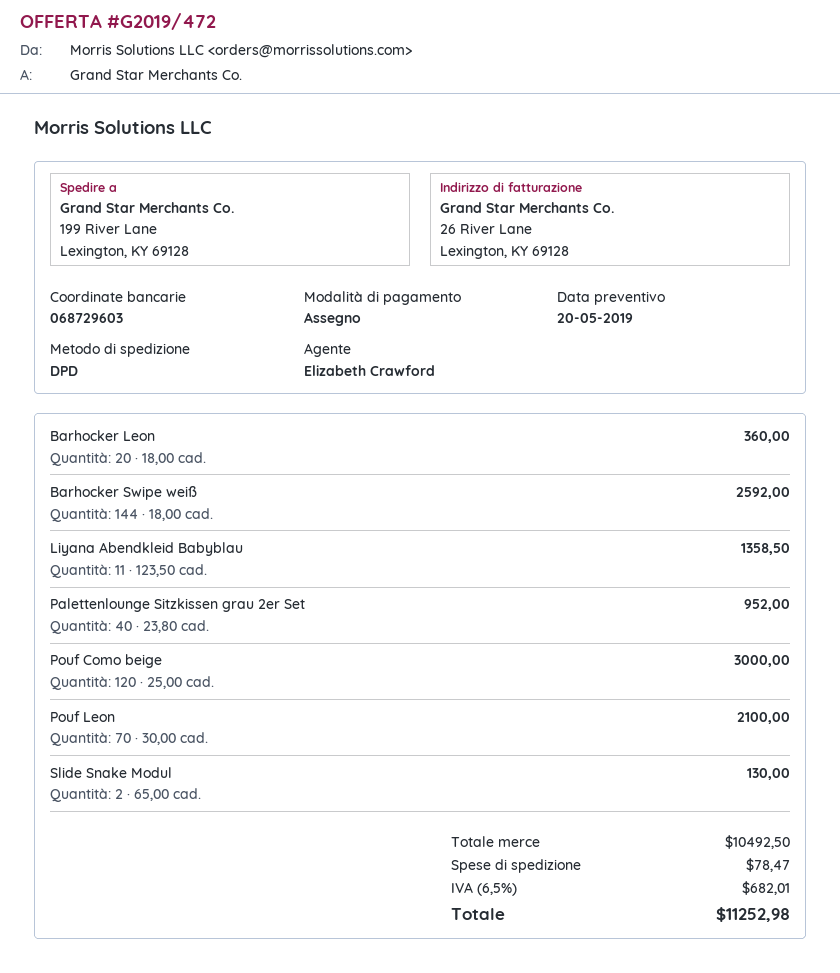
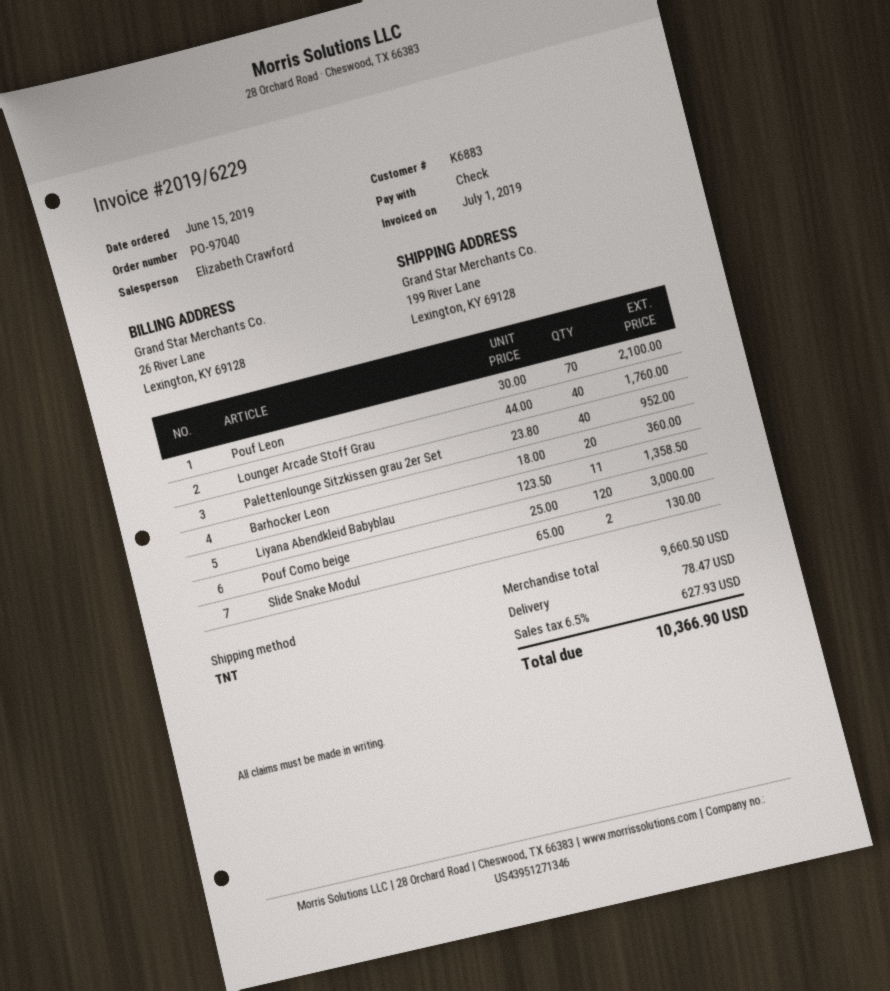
shipping method: DPD -> TNT
Barhocker Swipe weiß: 144 x 18.00 = 2592.00 -> none
Lounger Arcade Stoff Grau: none -> 40 x 44.00 = 1760.00
subtotal: 10492.50 -> 9660.50
tax: 6.5% = 682.01 -> 6.5% = 627.93
total: 11252.98 -> 10366.90

